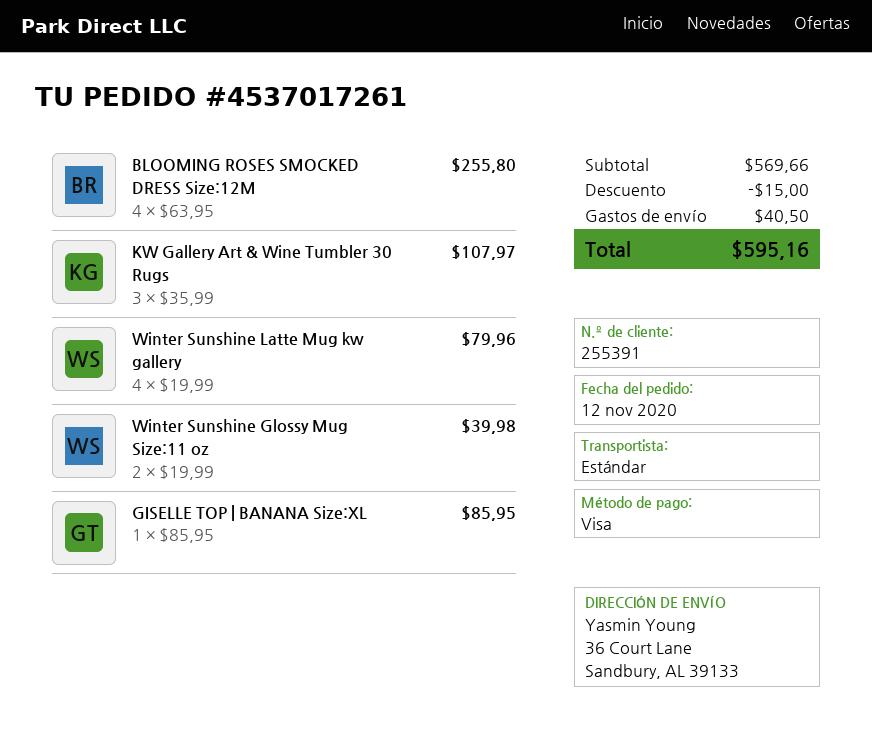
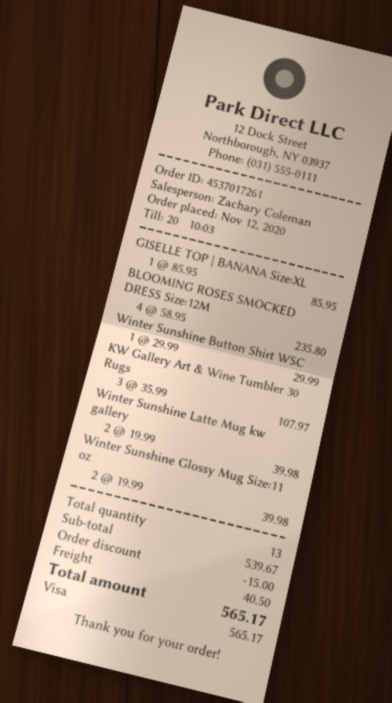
BLOOMING ROSES SMOCKED DRESS Size:12M: 4 x 63.95 = 255.80 -> 4 x 58.95 = 235.80
Winter Sunshine Latte Mug kw gallery: 4 x 19.99 = 79.96 -> 2 x 19.99 = 39.98
Winter Sunshine Button Shirt WSC: none -> 1 x 29.99 = 29.99
subtotal: 569.66 -> 539.67
total: 595.16 -> 565.17

